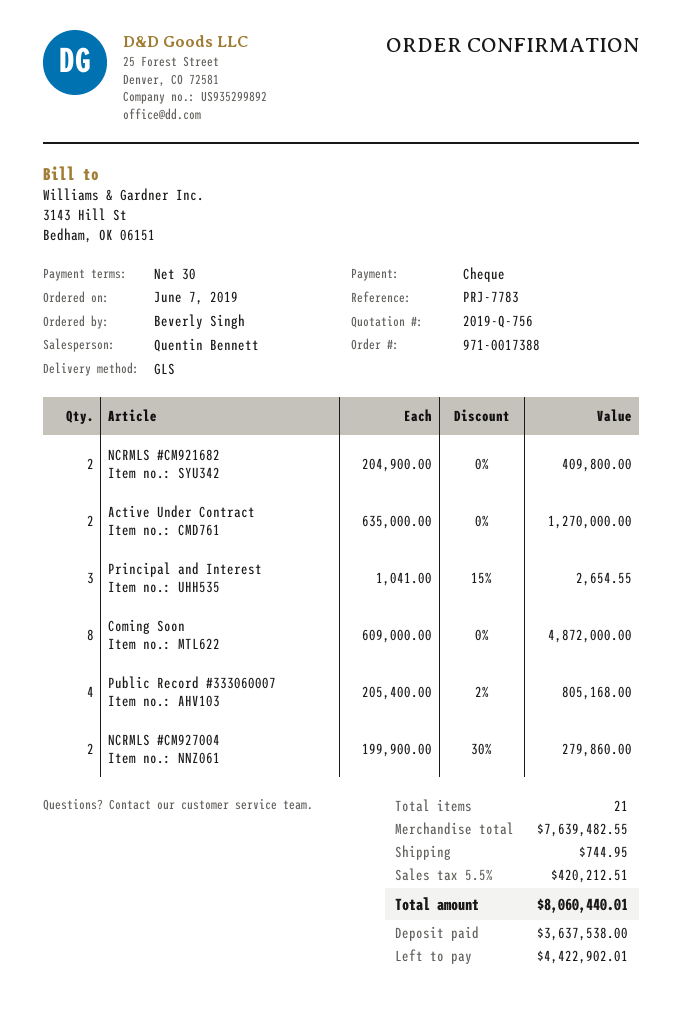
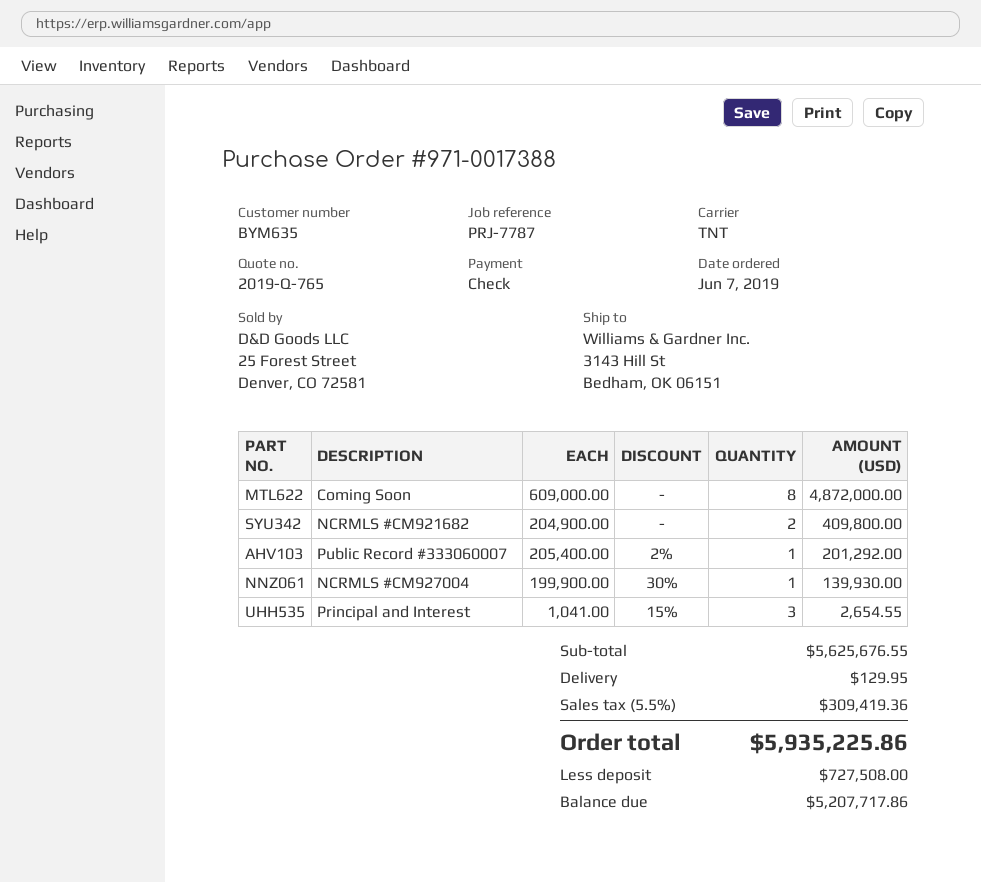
quote number: 2019-Q-756 -> 2019-Q-765
reference: PRJ-7783 -> PRJ-7787
shipping method: GLS -> TNT
Active Under Contract: 2 x 635000.00 = 1270000.00 -> none
Public Record #333060007: 4 x 205400.00 - 2% = 805168.00 -> 1 x 205400.00 - 2% = 201292.00
NCRMLS #CM927004: 2 x 199900.00 - 30% = 279860.00 -> 1 x 199900.00 - 30% = 139930.00
subtotal: 7639482.55 -> 5625676.55
shipping: 744.95 -> 129.95
tax: 5.5% = 420212.51 -> 5.5% = 309419.36
total: 8060440.01 -> 5935225.86
deposit: 3637538.00 -> 727508.00
balance: 4422902.01 -> 5207717.86

